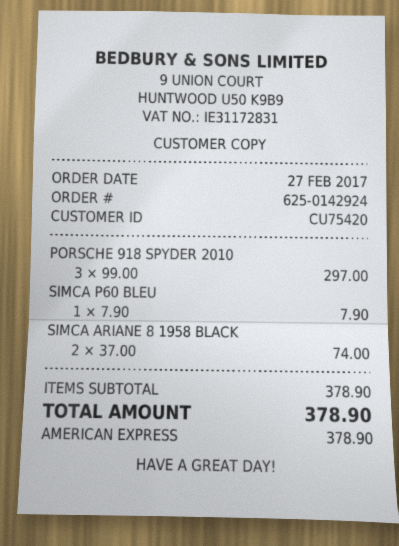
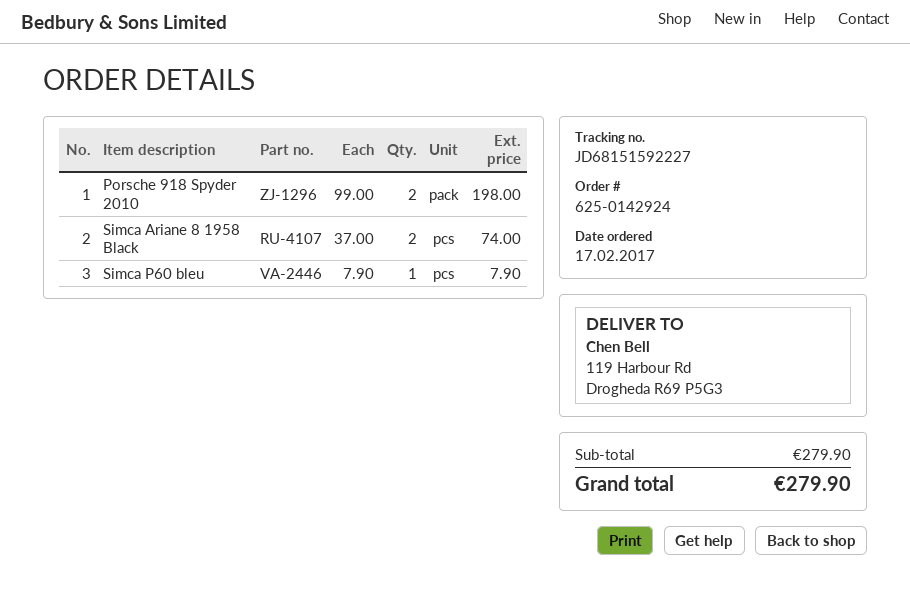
order date: 2017-02-27 -> 2017-02-17
PORSCHE 918 SPYDER 2010: 3 x 99.00 = 297.00 -> 2 x 99.00 = 198.00
subtotal: 378.90 -> 279.90
total: 378.90 -> 279.90

